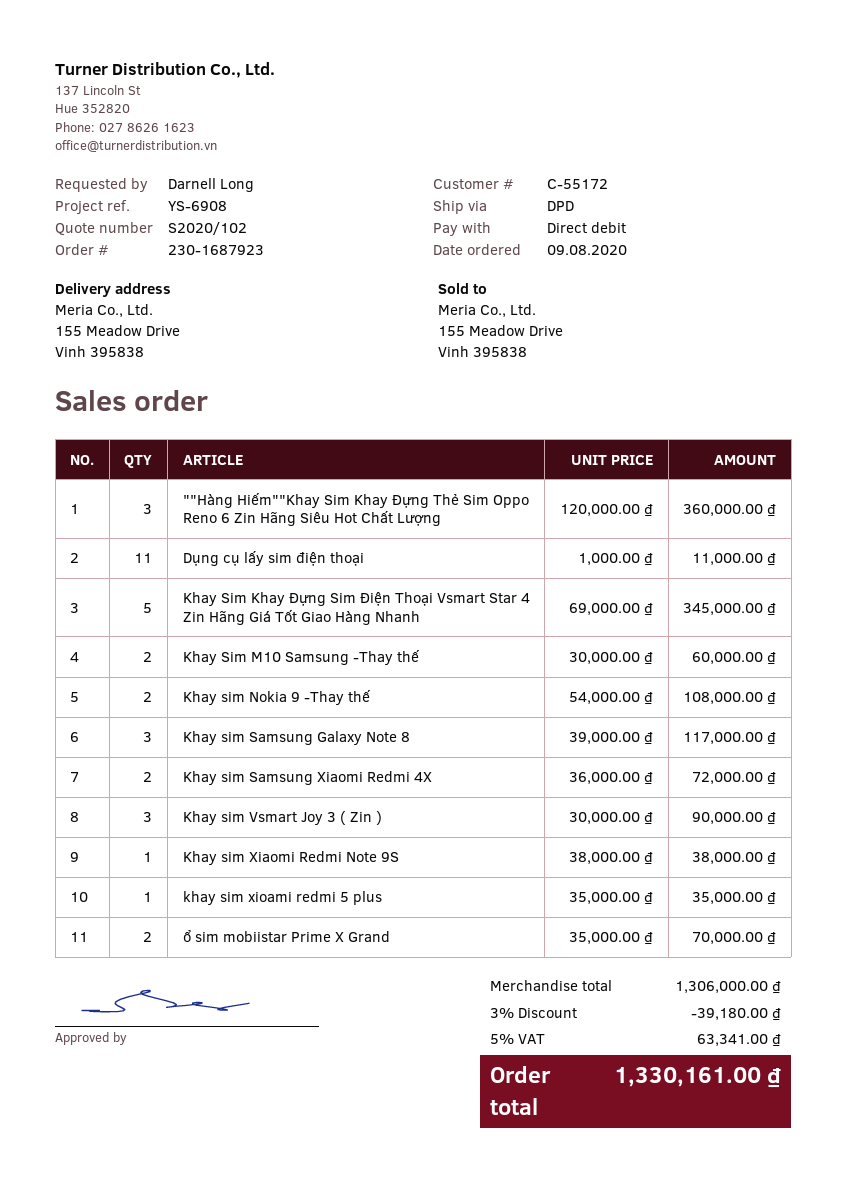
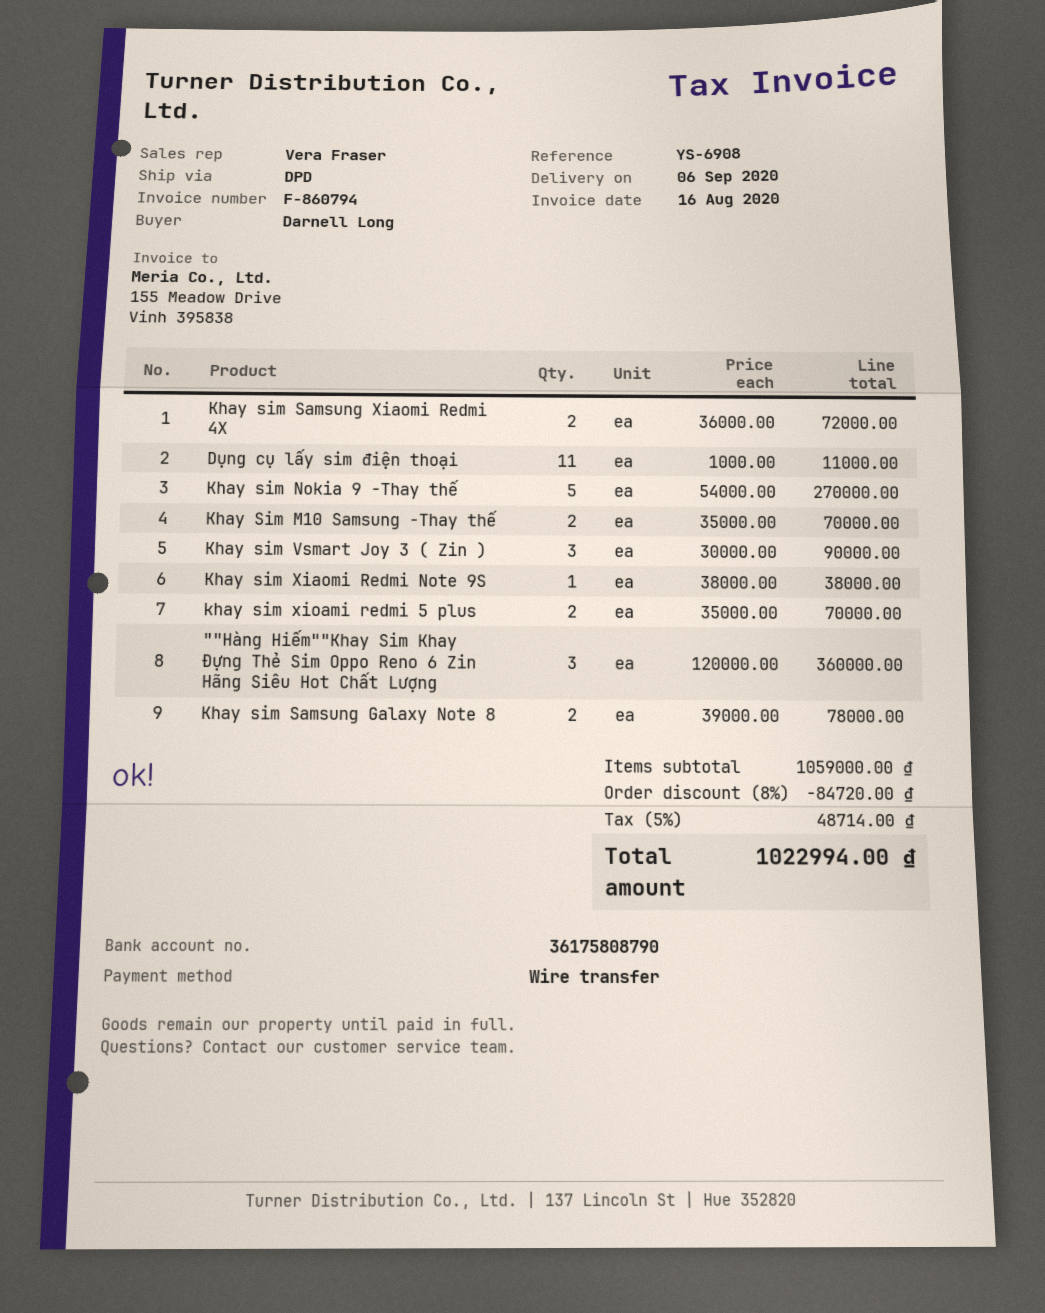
payment method: direct debit -> bank transfer
Khay Sim Khay Đựng Sim Điện Thoại Vsmart Star 4 Zin Hãng Giá Tốt Giao Hàng Nhanh: 5 x 69000.00 = 345000.00 -> none
Khay Sim M10 Samsung -Thay thế: 2 x 30000.00 = 60000.00 -> 2 x 35000.00 = 70000.00
Khay sim Nokia 9 -Thay thế: 2 x 54000.00 = 108000.00 -> 5 x 54000.00 = 270000.00
Khay sim Samsung Galaxy Note 8: 3 x 39000.00 = 117000.00 -> 2 x 39000.00 = 78000.00
khay sim xioami redmi 5 plus: 1 x 35000.00 = 35000.00 -> 2 x 35000.00 = 70000.00
ổ sim mobiistar Prime X Grand: 2 x 35000.00 = 70000.00 -> none
subtotal: 1306000.00 -> 1059000.00
discount: 3% = 39180.00 -> 8% = 84720.00
tax: 5% = 63341.00 -> 5% = 48714.00
total: 1330161.00 -> 1022994.00

